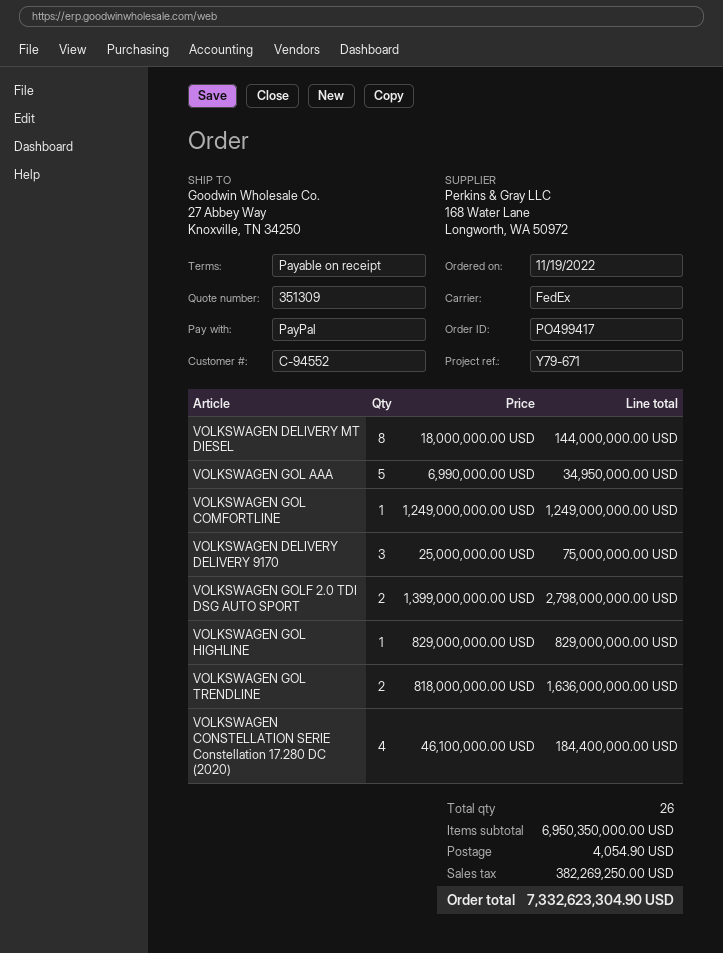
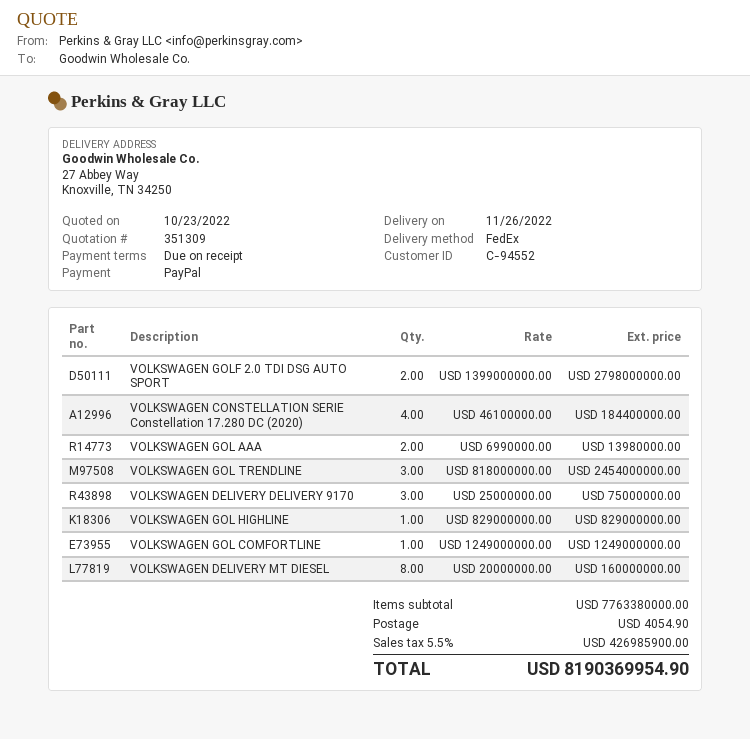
VOLKSWAGEN DELIVERY MT DIESEL: 8 x 18000000.00 = 144000000.00 -> 8 x 20000000.00 = 160000000.00
VOLKSWAGEN GOL AAA: 5 x 6990000.00 = 34950000.00 -> 2 x 6990000.00 = 13980000.00
VOLKSWAGEN GOL TRENDLINE: 2 x 818000000.00 = 1636000000.00 -> 3 x 818000000.00 = 2454000000.00
subtotal: 6950350000.00 -> 7763380000.00
tax: 382269250.00 -> 426985900.00
total: 7332623304.90 -> 8190369954.90

